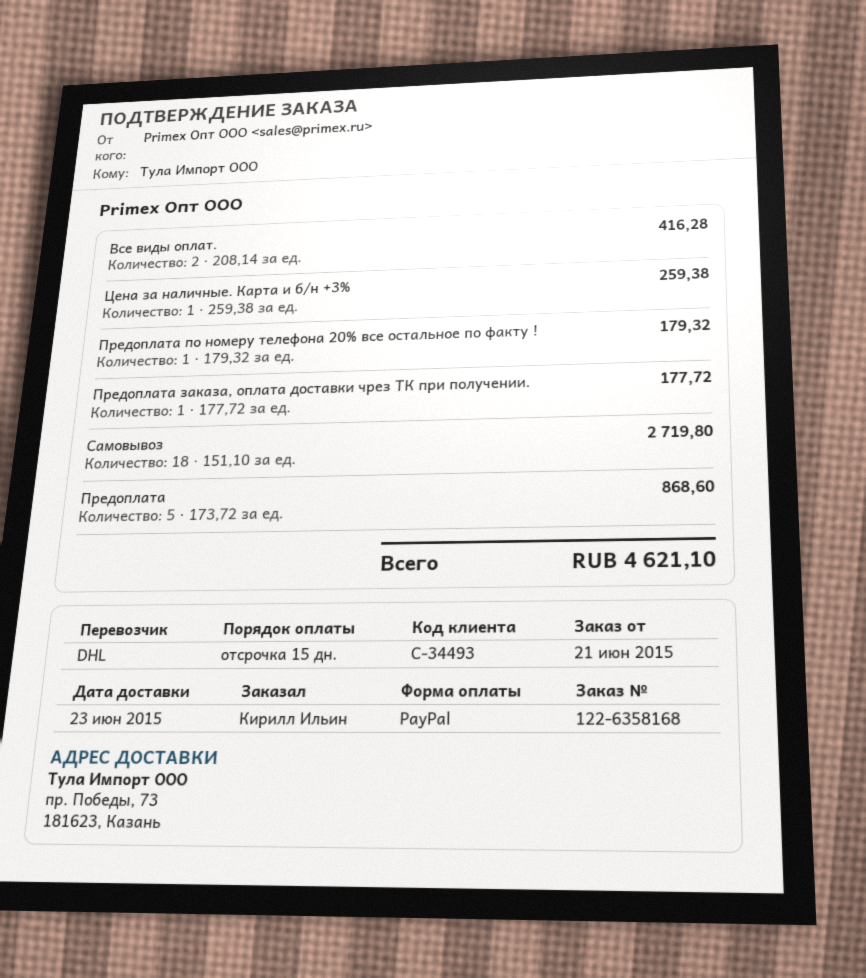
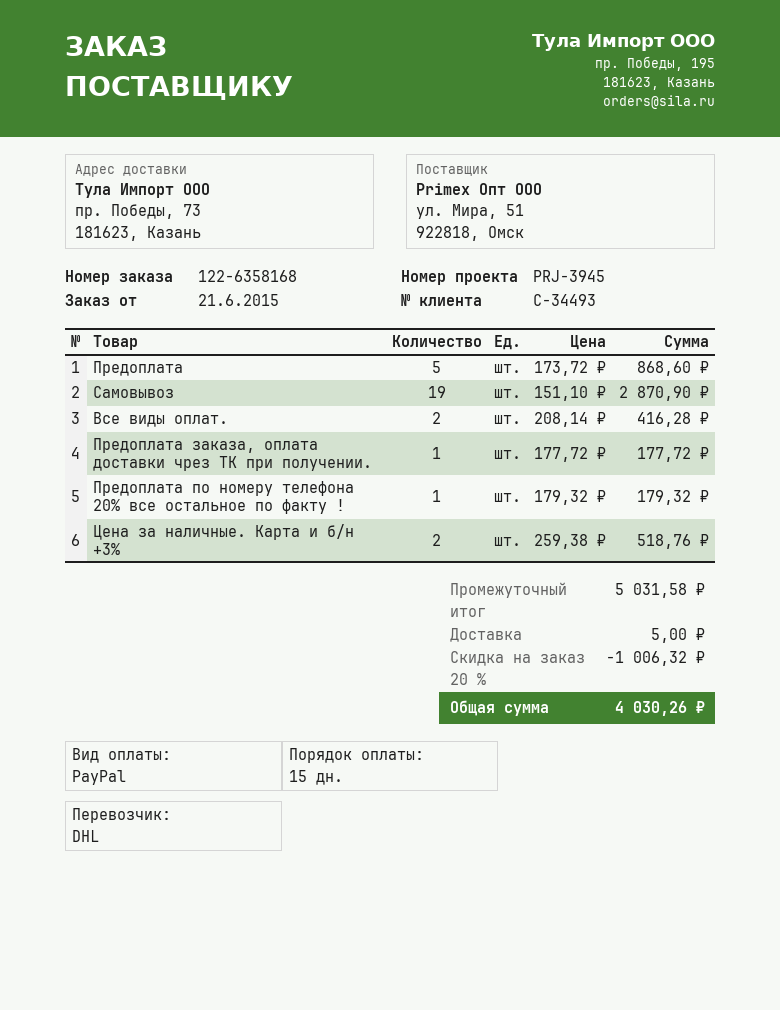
Цена за наличные. Карта и б/н +3%: 1 x 259.38 = 259.38 -> 2 x 259.38 = 518.76
Самовывоз: 18 x 151.10 = 2719.80 -> 19 x 151.10 = 2870.90
discount: none -> 20% = 1006.32
shipping: none -> 5.00
total: 4621.10 -> 4030.26

